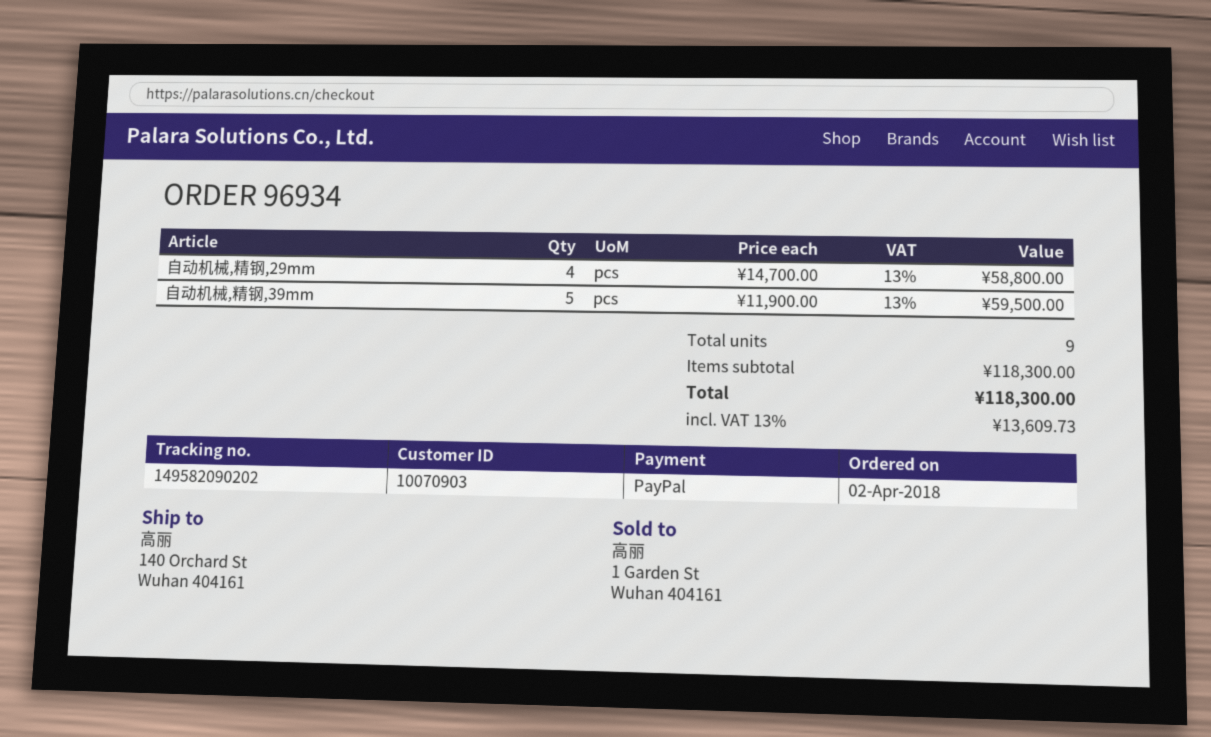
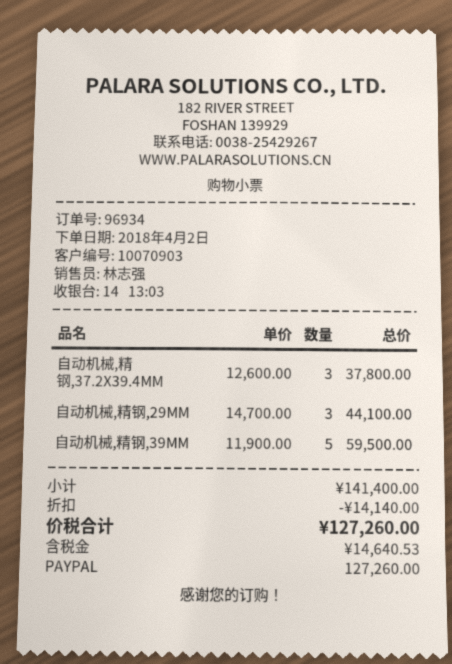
自动机械,精钢,29mm: 4 x 14700.00 = 58800.00 -> 3 x 14700.00 = 44100.00
自动机械,精钢,37.2X39.4MM: none -> 3 x 12600.00 = 37800.00
subtotal: 118300.00 -> 141400.00
discount: none -> 14140.00
tax: 13609.73 -> 14640.53
total: 118300.00 -> 127260.00

